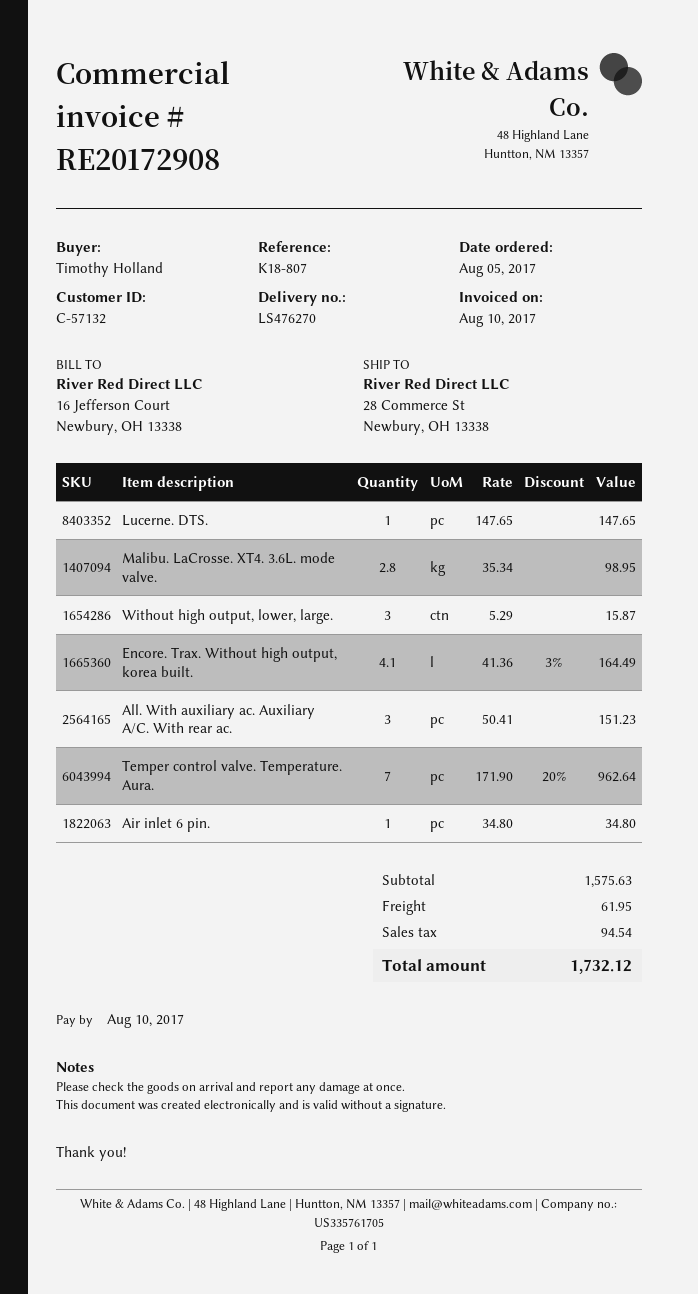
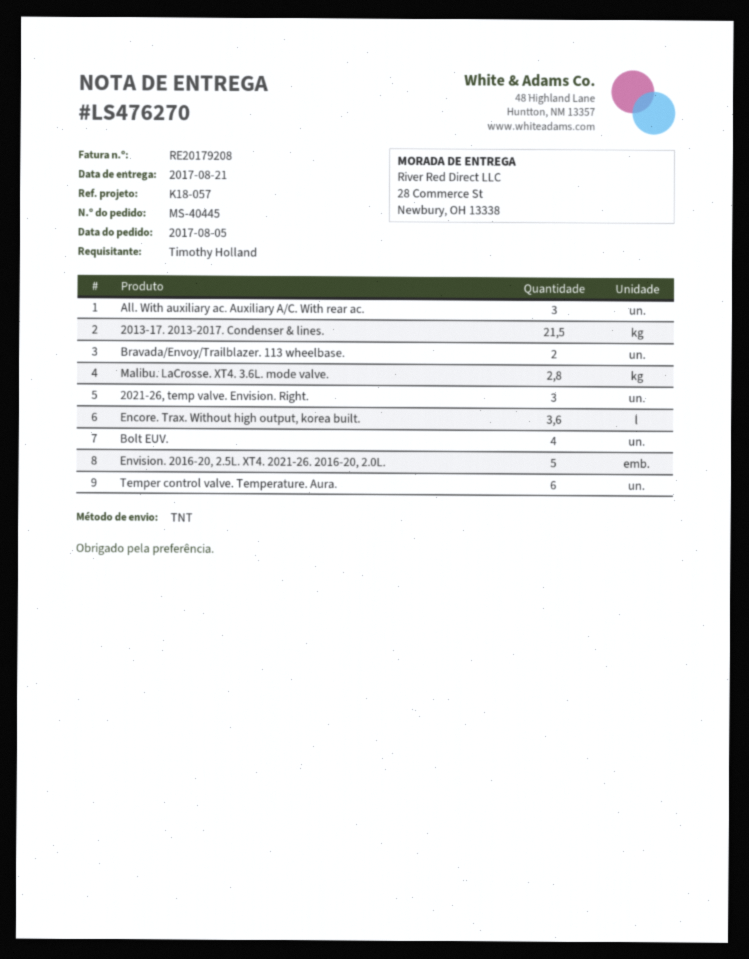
invoice number: RE20172908 -> RE20179208
reference: K18-807 -> K18-057
Lucerne. DTS.: 1 -> none
Without high output, lower, large.: 3 -> none
Encore. Trax. Without high output, korea built.: 4.1 -> 3.6
Temper control valve. Temperature. Aura.: 7 -> 6
Air inlet 6 pin.: 1 -> none
2013-17. 2013-2017. Condenser & lines.: none -> 21.5
Bravada/Envoy/Trailblazer. 113 wheelbase.: none -> 2
2021-26, temp valve. Envision. Right.: none -> 3
Bolt EUV.: none -> 4
Envision. 2016-20, 2.5L. XT4. 2021-26. 2016-20, 2.0L.: none -> 5

